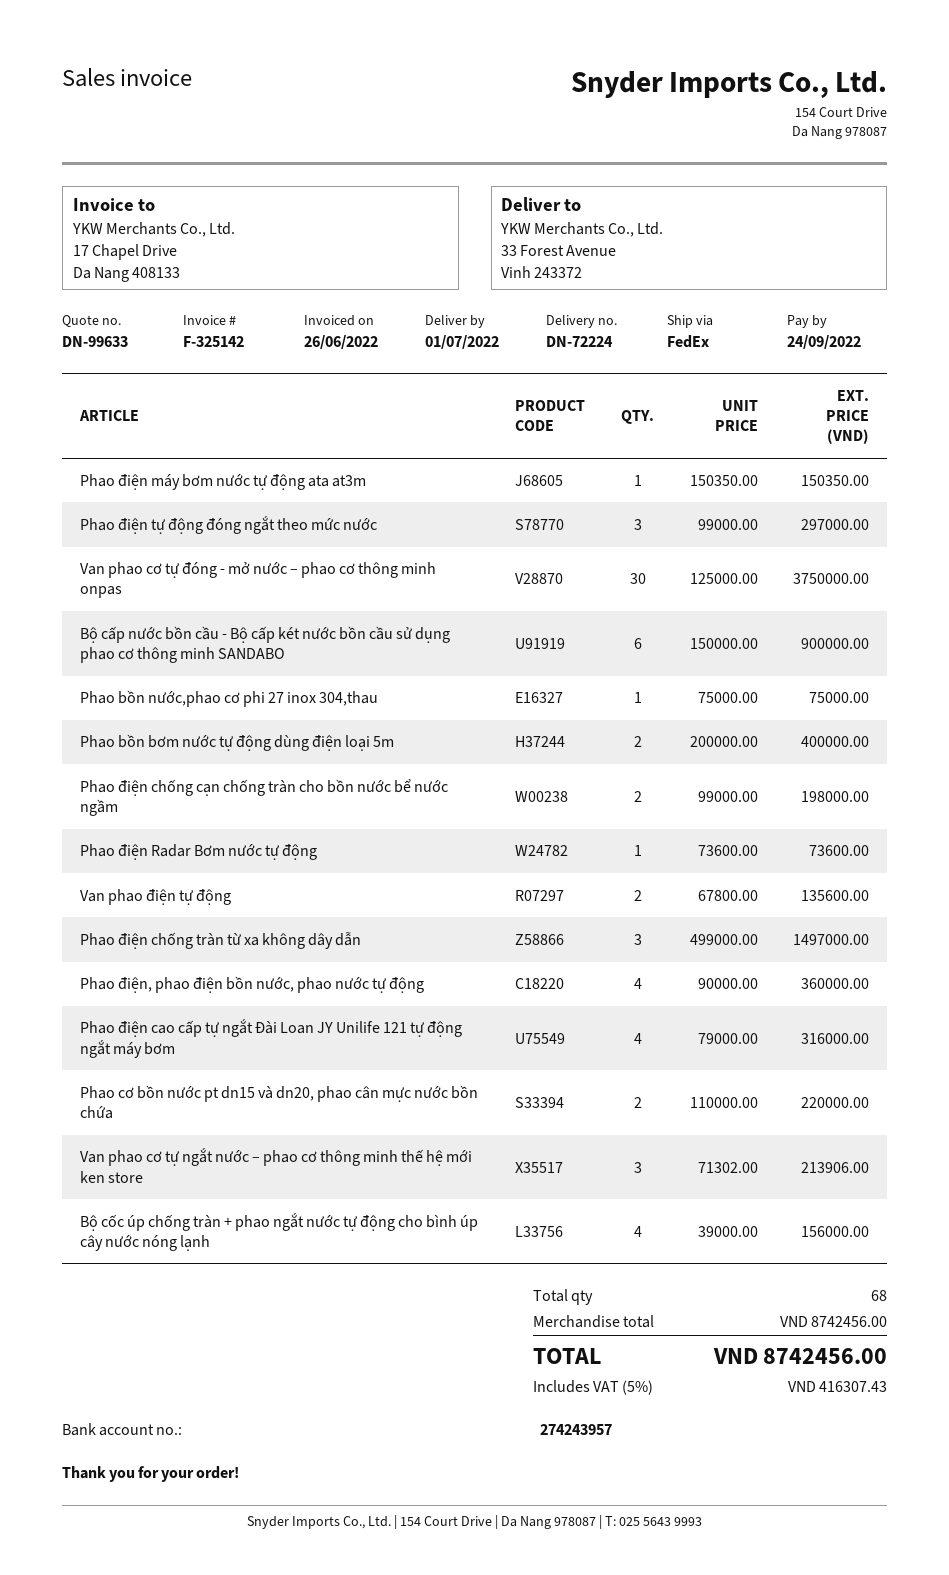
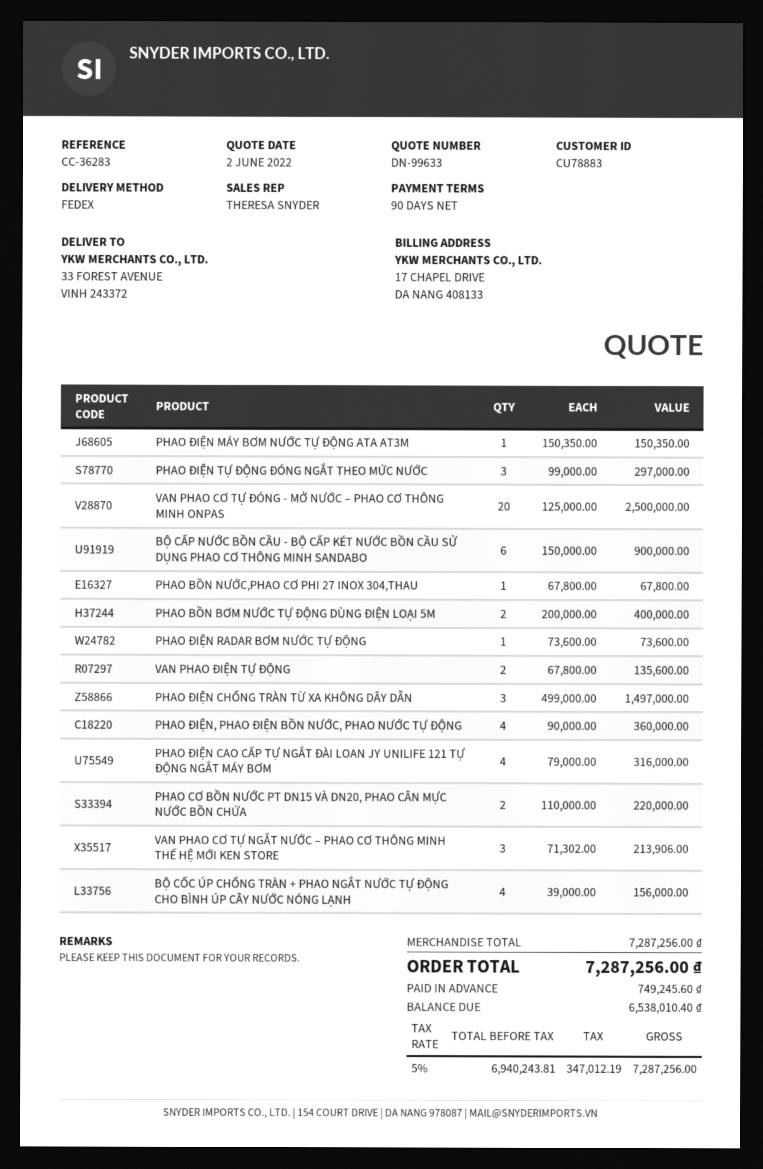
Van phao cơ tự đóng - mở nước – phao cơ thông minh onpas: 30 x 125000.00 = 3750000.00 -> 20 x 125000.00 = 2500000.00
Phao bồn nước,phao cơ phi 27 inox 304,thau: 1 x 75000.00 = 75000.00 -> 1 x 67800.00 = 67800.00
Phao điện chống cạn chống tràn cho bồn nước bể nước ngầm: 2 x 99000.00 = 198000.00 -> none
subtotal: 8742456.00 -> 7287256.00
tax: 5% = 416307.43 -> 5% = 347012.19
total: 8742456.00 -> 7287256.00

